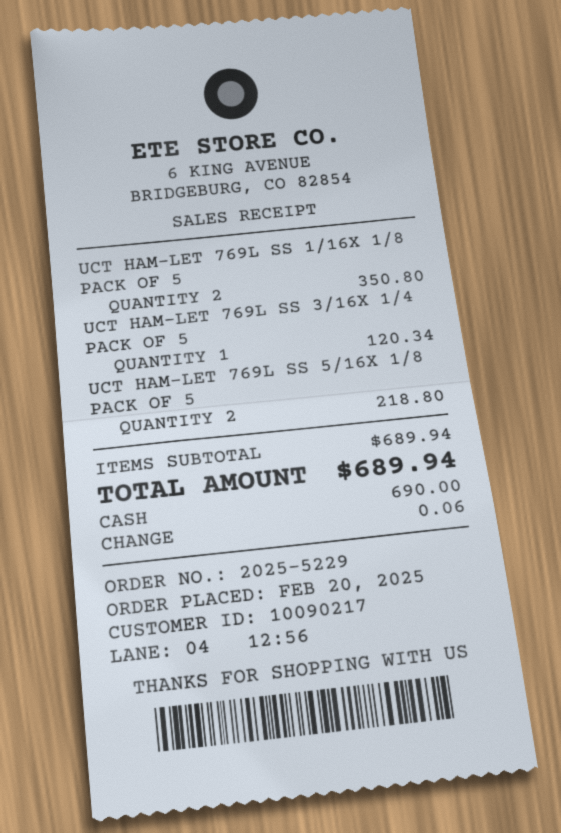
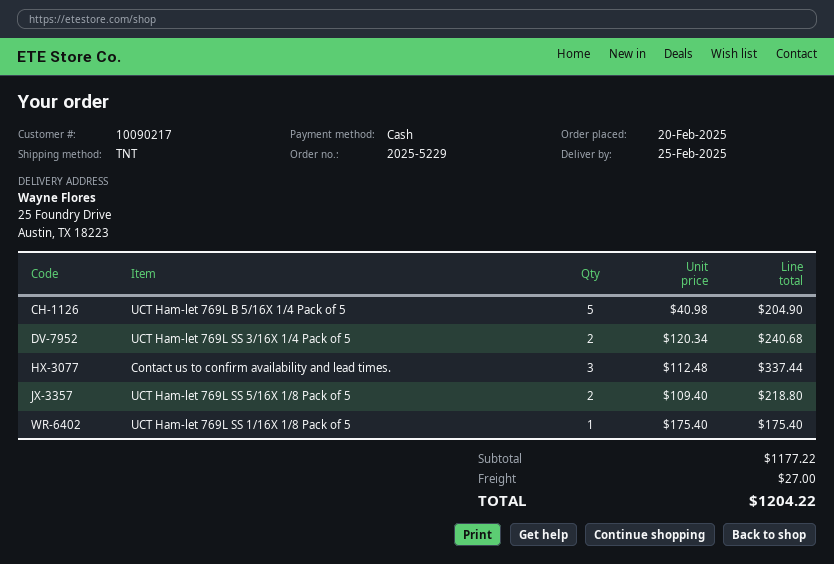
UCT HAM-LET 769L SS 1/16X 1/8 PACK OF 5: 2 for 350.80 -> 1 for 175.40
UCT HAM-LET 769L SS 3/16X 1/4 PACK OF 5: 1 for 120.34 -> 2 for 240.68
UCT Ham-let 769L B 5/16X 1/4 Pack of 5: none -> 5 for 204.90
Contact us to confirm availability and lead times.: none -> 3 for 337.44
subtotal: 689.94 -> 1177.22
shipping: none -> 27.00
total: 689.94 -> 1204.22

